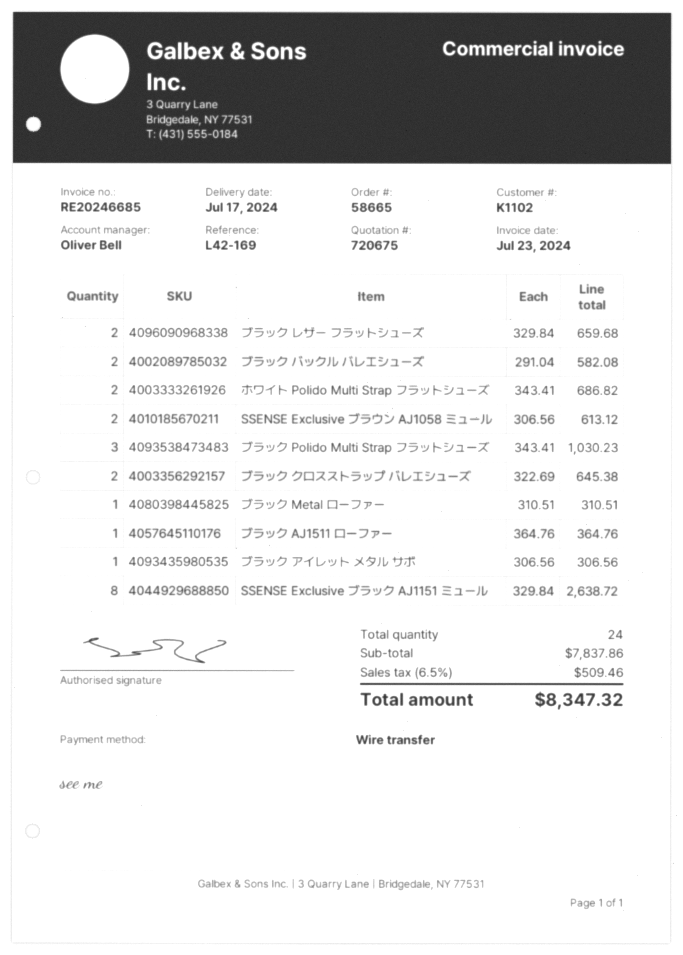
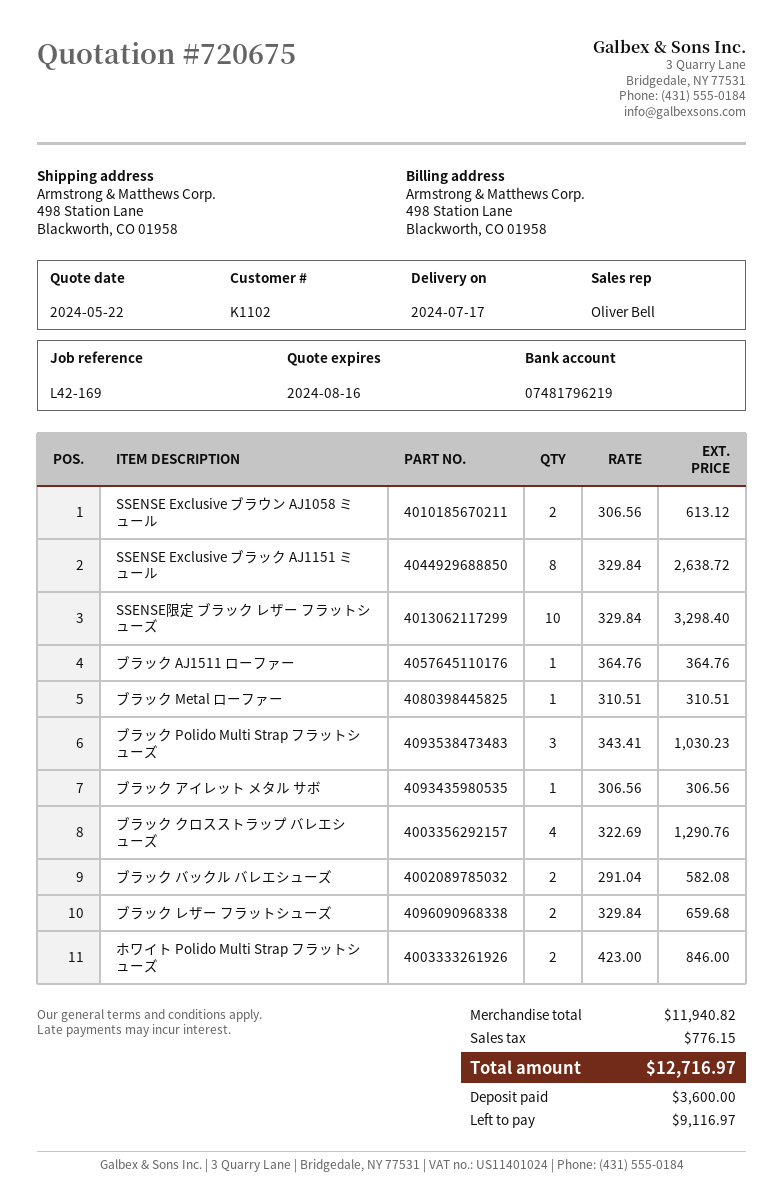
ホワイト Polido Multi Strap フラットシューズ: 2 x 343.41 = 686.82 -> 2 x 423.00 = 846.00
ブラック クロスストラップ バレエシューズ: 2 x 322.69 = 645.38 -> 4 x 322.69 = 1290.76
SSENSE限定 ブラック レザー フラットシューズ: none -> 10 x 329.84 = 3298.40
subtotal: 7837.86 -> 11940.82
tax: 509.46 -> 776.15
total: 8347.32 -> 12716.97

